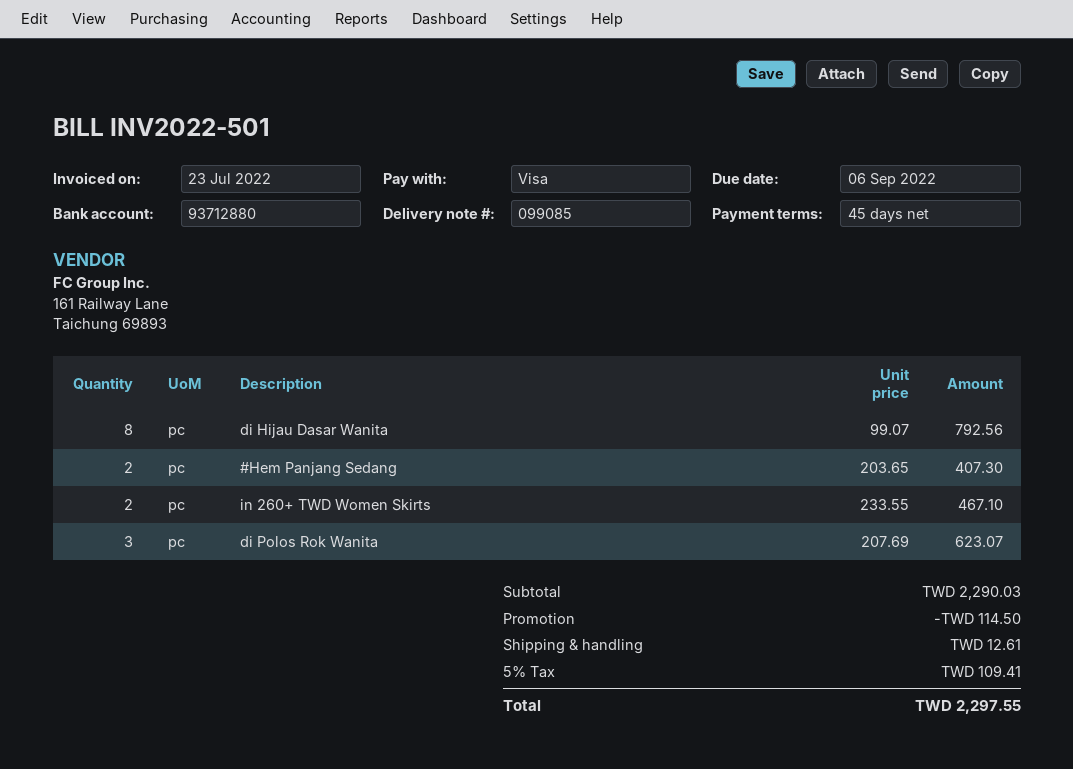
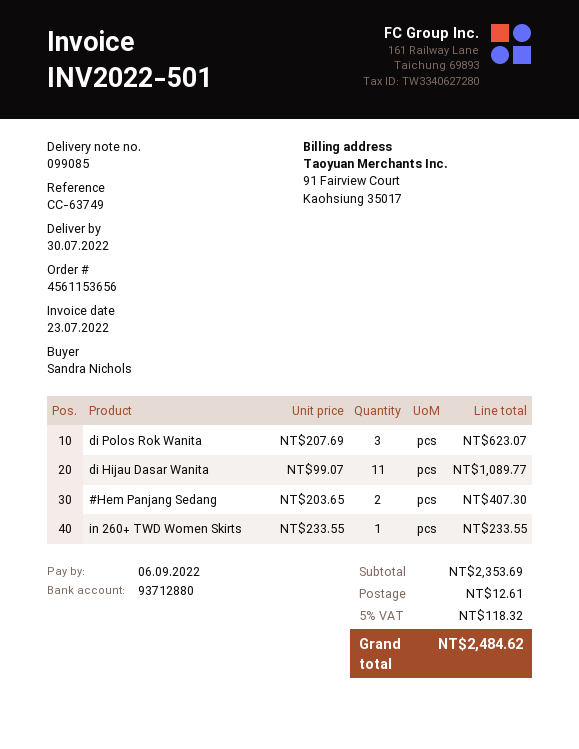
di Hijau Dasar Wanita: 8 x 99.07 = 792.56 -> 11 x 99.07 = 1089.77
in 260+ TWD Women Skirts: 2 x 233.55 = 467.10 -> 1 x 233.55 = 233.55
subtotal: 2290.03 -> 2353.69
discount: 114.50 -> none
tax: 5% = 109.41 -> 5% = 118.32
total: 2297.55 -> 2484.62

